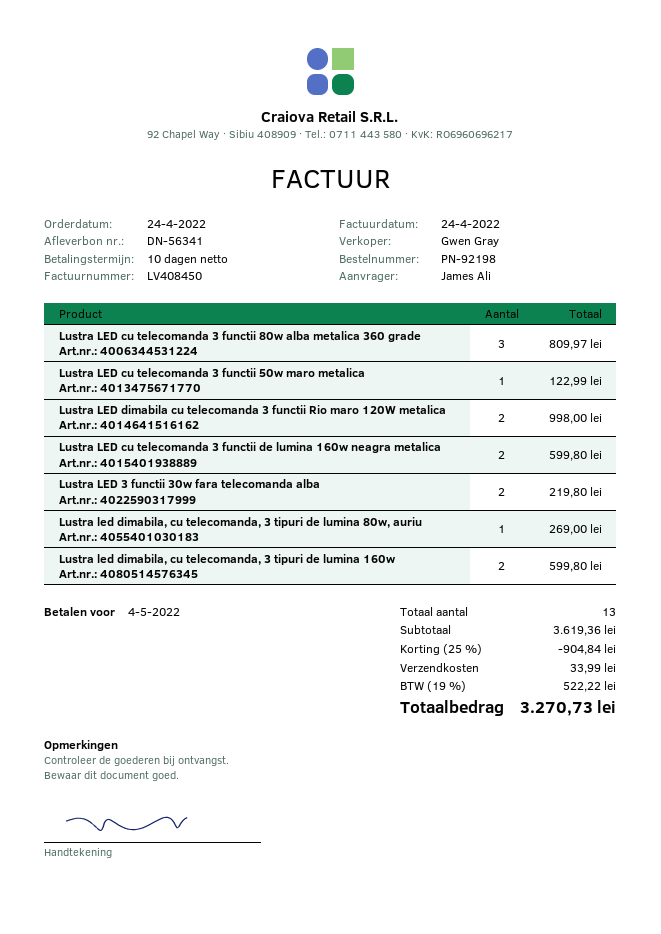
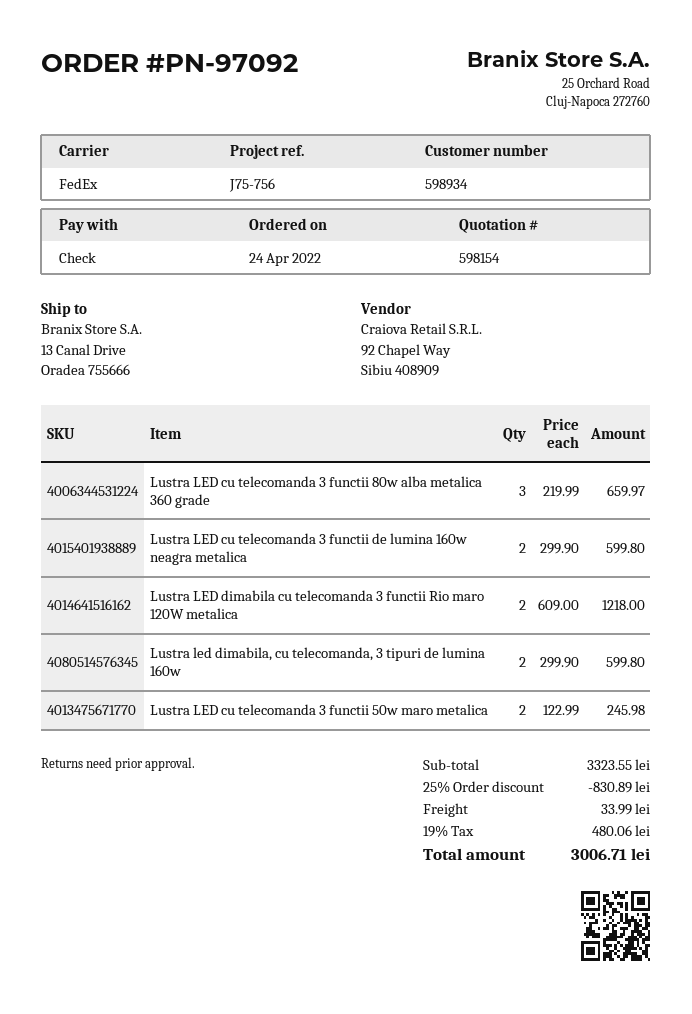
order number: PN-92198 -> PN-97092
Lustra LED cu telecomanda 3 functii 80w alba metalica 360 grade: 3 for 809.97 -> 3 for 659.97
Lustra LED cu telecomanda 3 functii 50w maro metalica: 1 for 122.99 -> 2 for 245.98
Lustra LED dimabila cu telecomanda 3 functii Rio maro 120W metalica: 2 for 998.00 -> 2 for 1218.00
Lustra LED 3 functii 30w fara telecomanda alba: 2 for 219.80 -> none
Lustra led dimabila, cu telecomanda, 3 tipuri de lumina 80w, auriu: 1 for 269.00 -> none
subtotal: 3619.36 -> 3323.55
discount: 25% = 904.84 -> 25% = 830.89
tax: 19% = 522.22 -> 19% = 480.06
total: 3270.73 -> 3006.71

